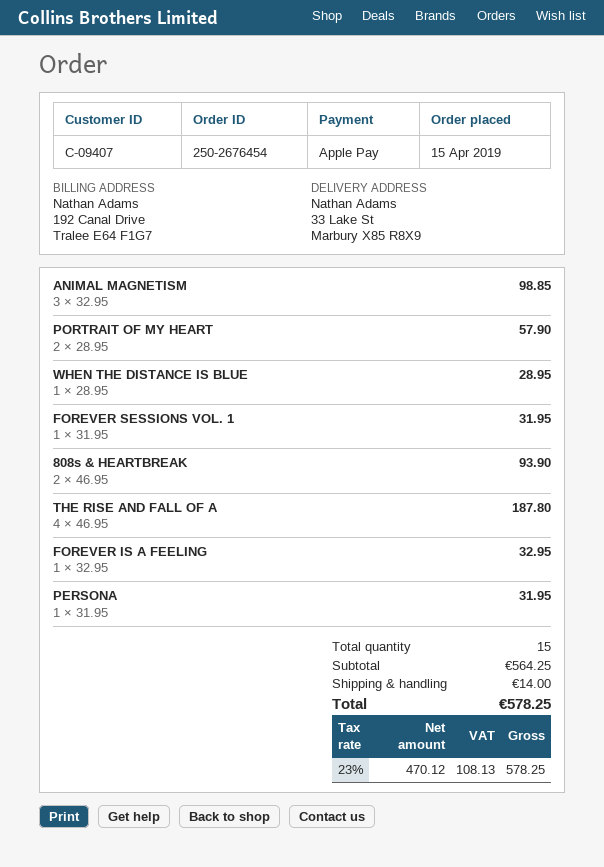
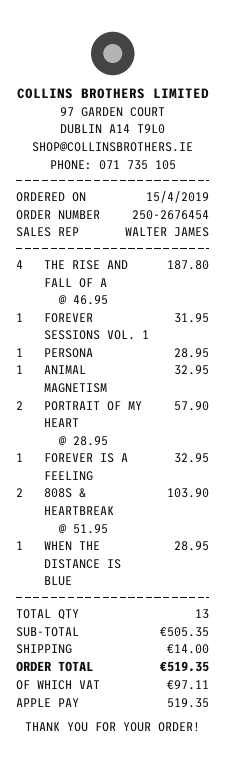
ANIMAL MAGNETISM: 3 x 32.95 = 98.85 -> 1 x 32.95 = 32.95
808s & HEARTBREAK: 2 x 46.95 = 93.90 -> 2 x 51.95 = 103.90
PERSONA: 1 x 31.95 = 31.95 -> 1 x 28.95 = 28.95
total quantity: 15 -> 13
subtotal: 564.25 -> 505.35
tax: 108.13 -> 97.11
total: 578.25 -> 519.35

